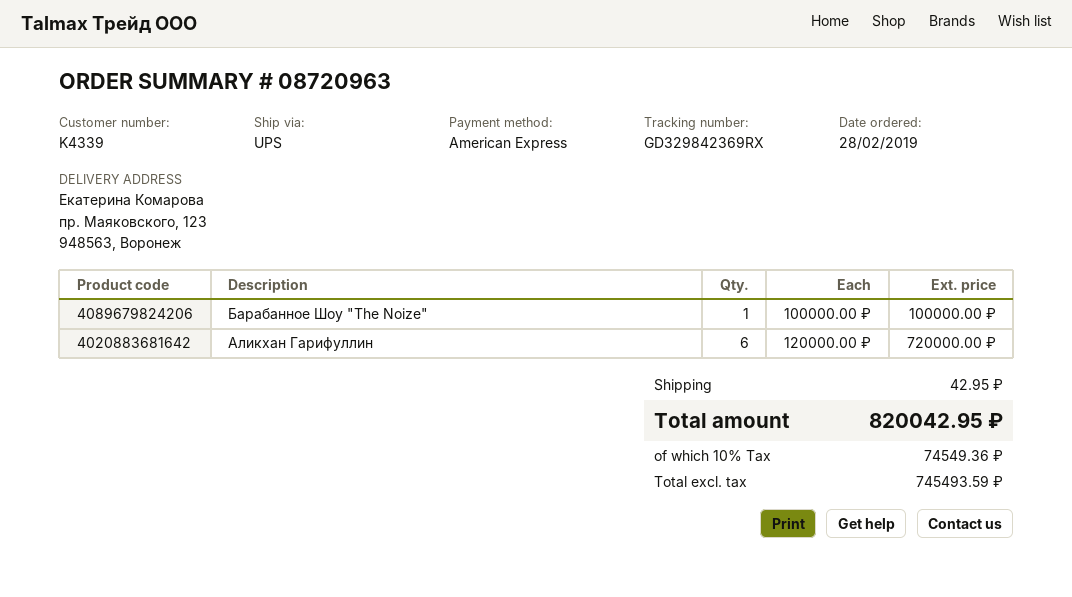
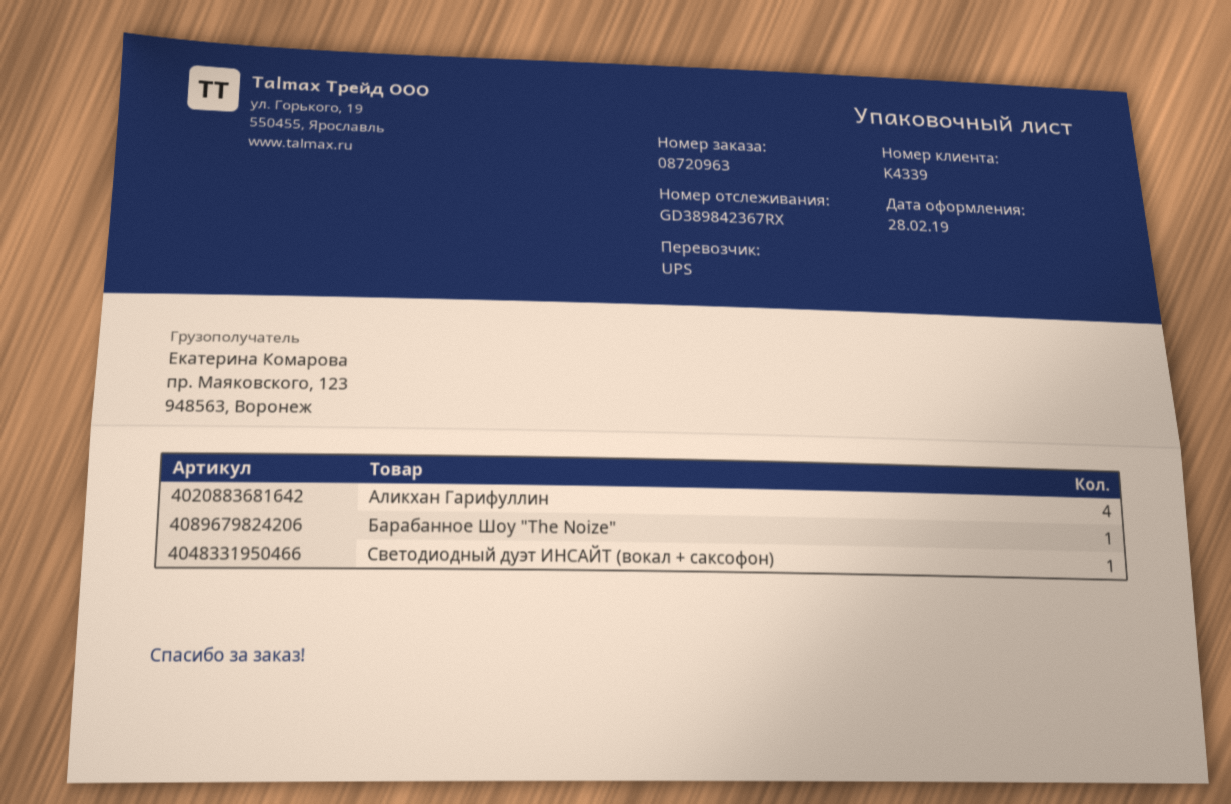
tracking number: GD329842369RX -> GD389842367RX
Аликхан Гарифуллин: 6 -> 4
Светодиодный дуэт ИНСАЙТ (вокал + саксофон): none -> 1

